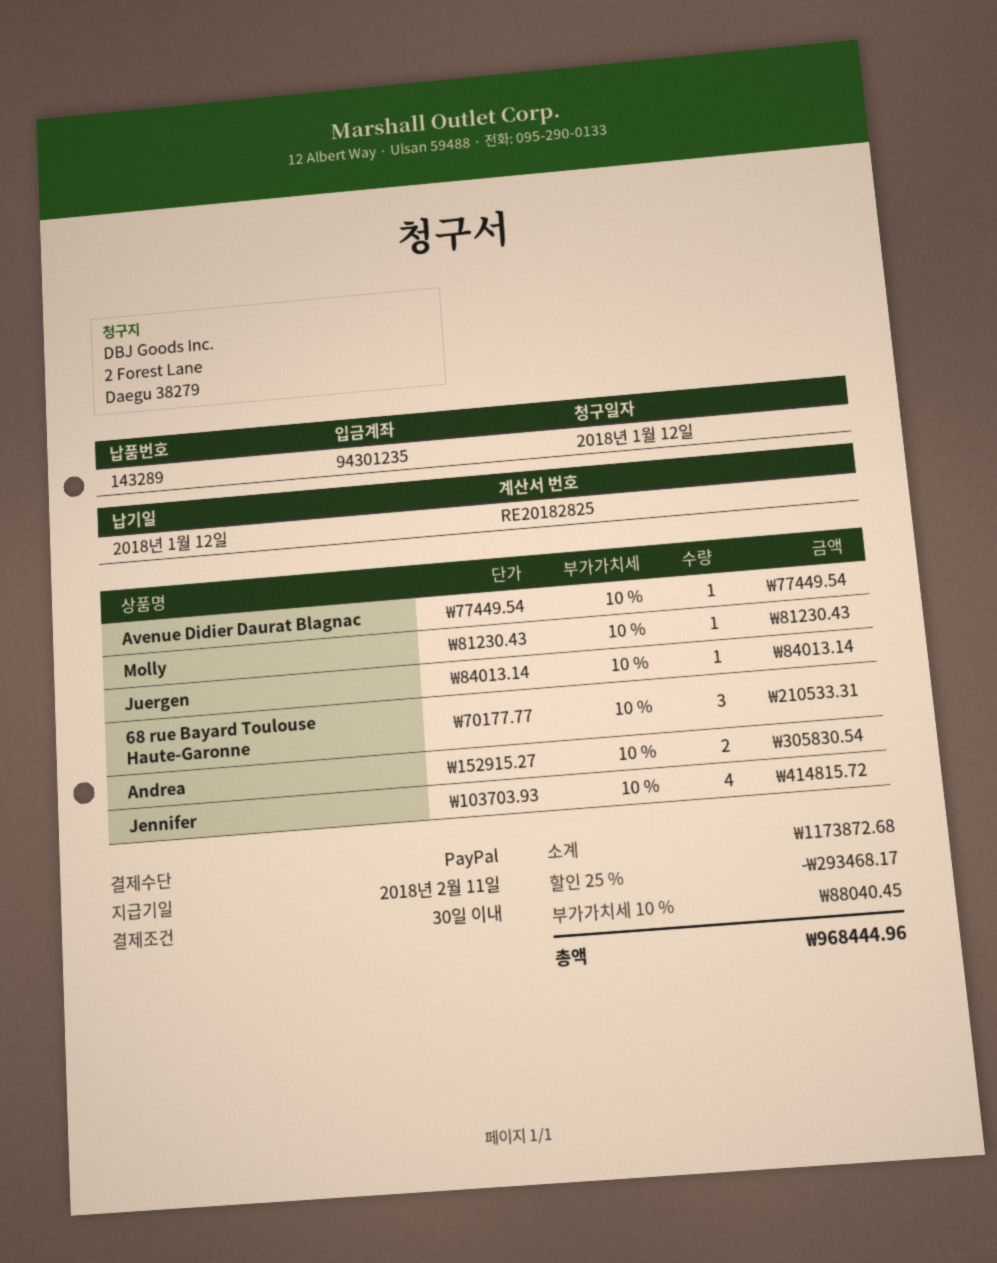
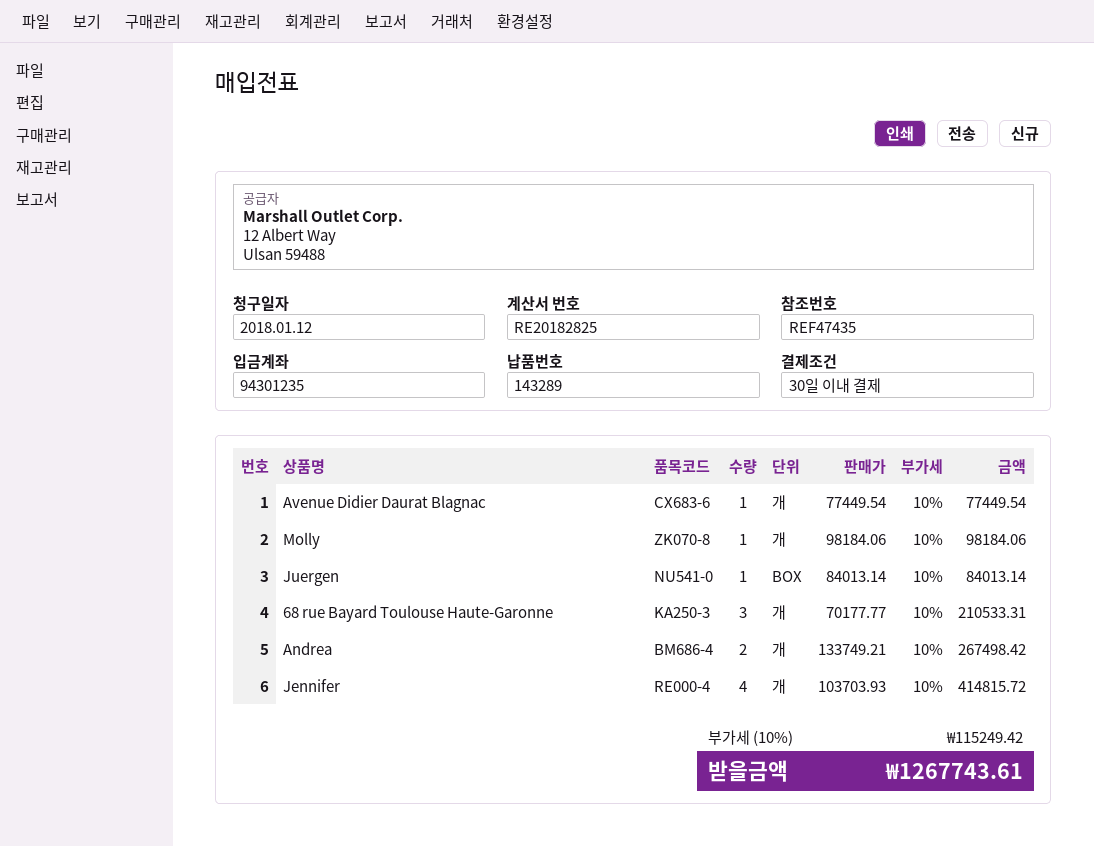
Molly: 1 x 81230.43 = 81230.43 -> 1 x 98184.06 = 98184.06
Andrea: 2 x 152915.27 = 305830.54 -> 2 x 133749.21 = 267498.42
discount: 25% = 293468.17 -> none
tax: 10% = 88040.45 -> 10% = 115249.42
total: 968444.96 -> 1267743.61

